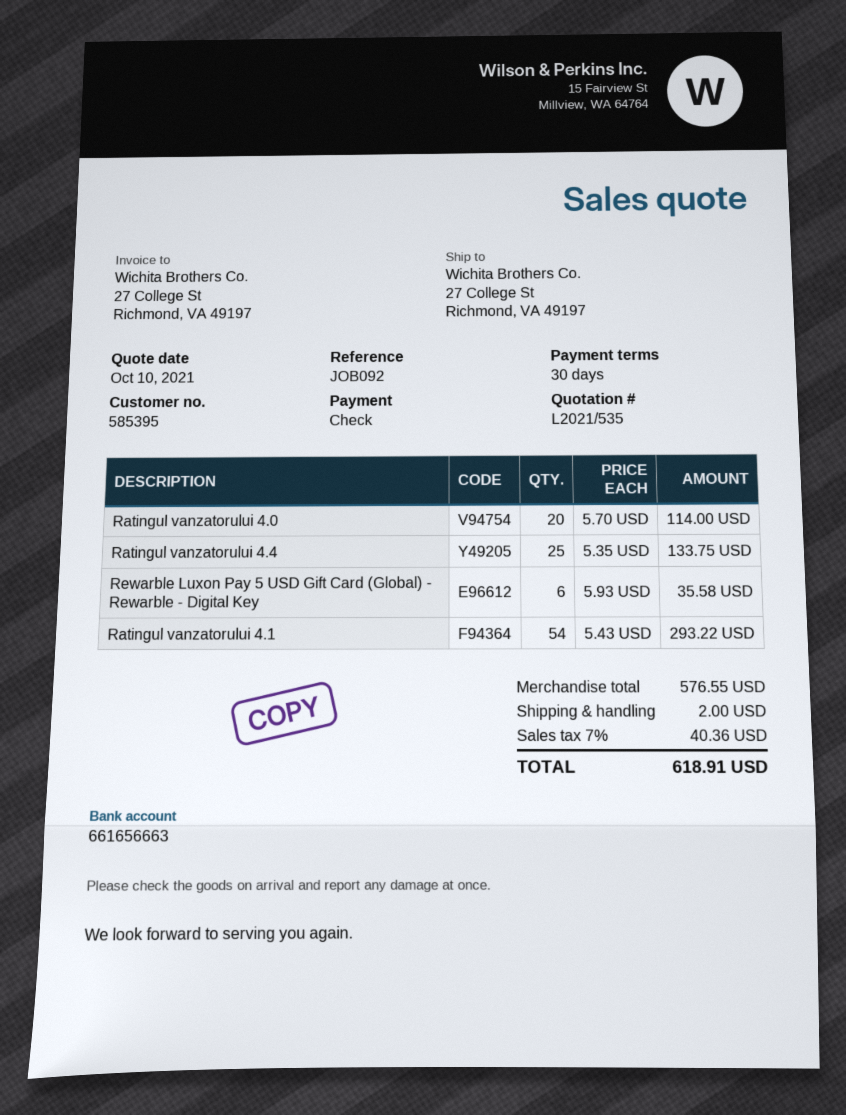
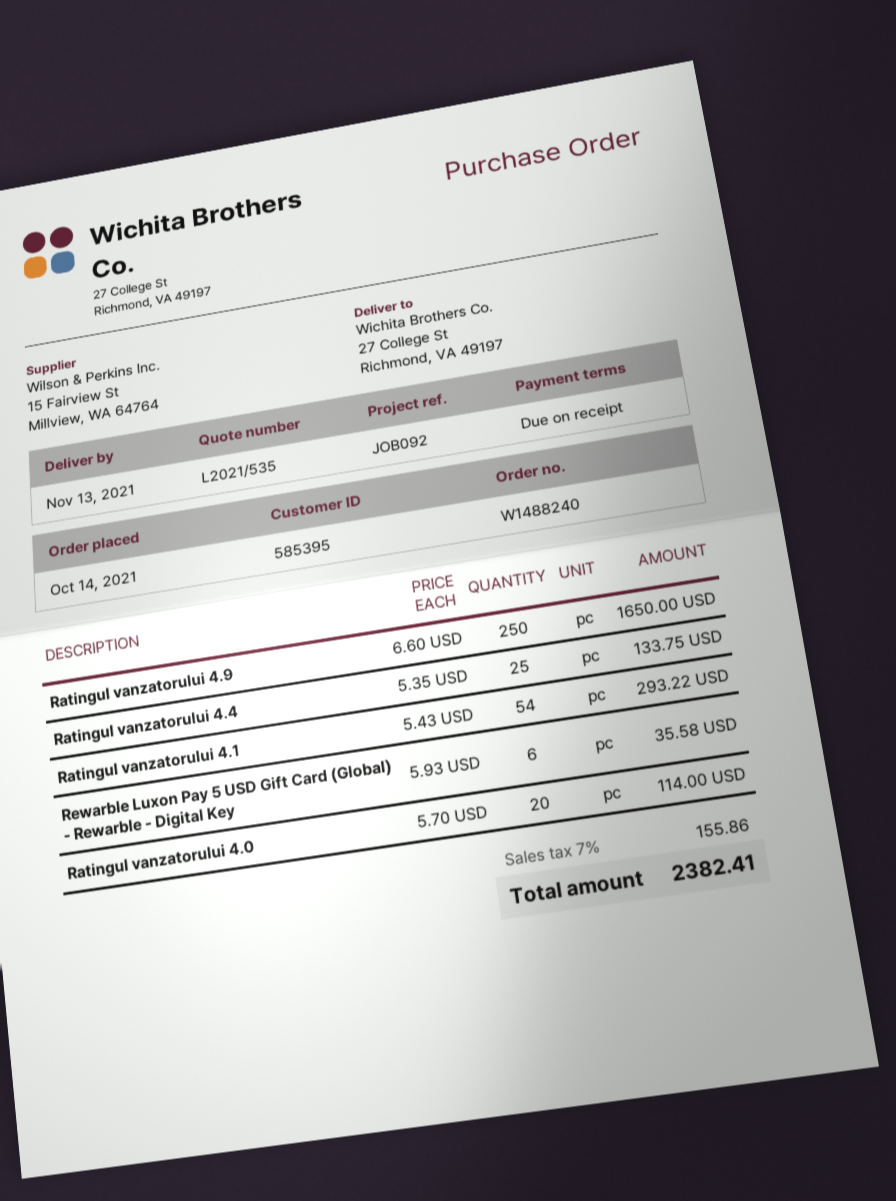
payment terms: 30 days -> on receipt
Ratingul vanzatorului 4.9: none -> 250 x 6.60 = 1650.00
shipping: 2.00 -> none
tax: 7% = 40.36 -> 7% = 155.86
total: 618.91 -> 2382.41

